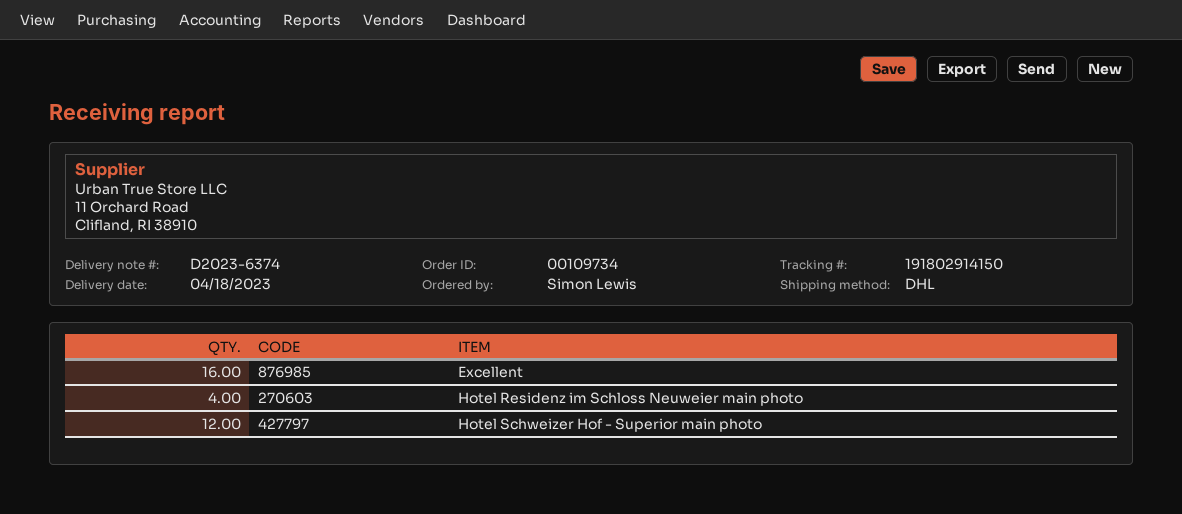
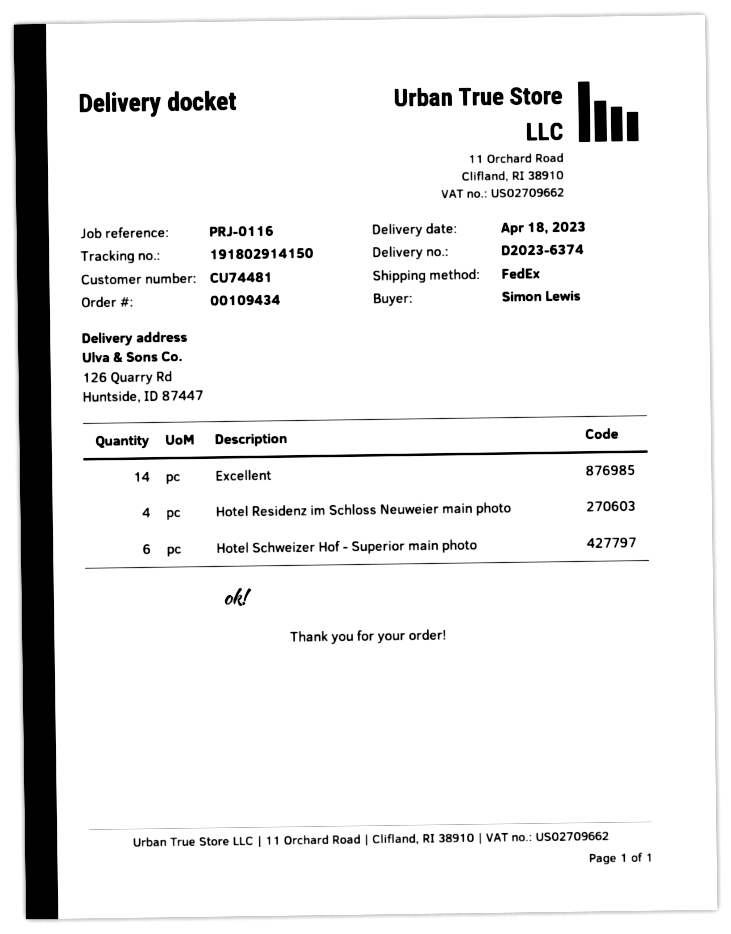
order number: 00109734 -> 00109434
shipping method: DHL -> FedEx
Excellent: 16 -> 14
Hotel Schweizer Hof - Superior main photo: 12 -> 6

